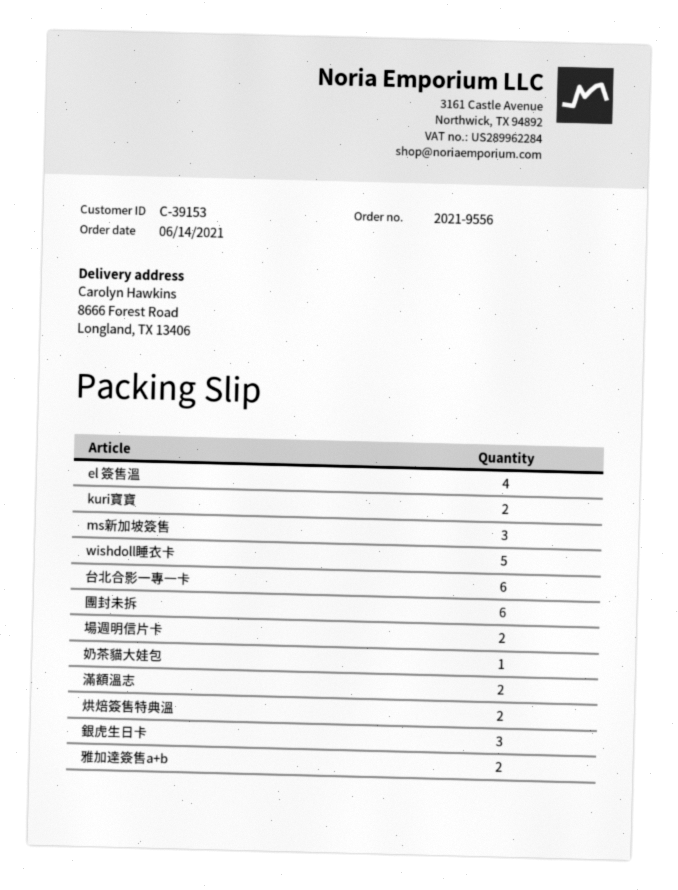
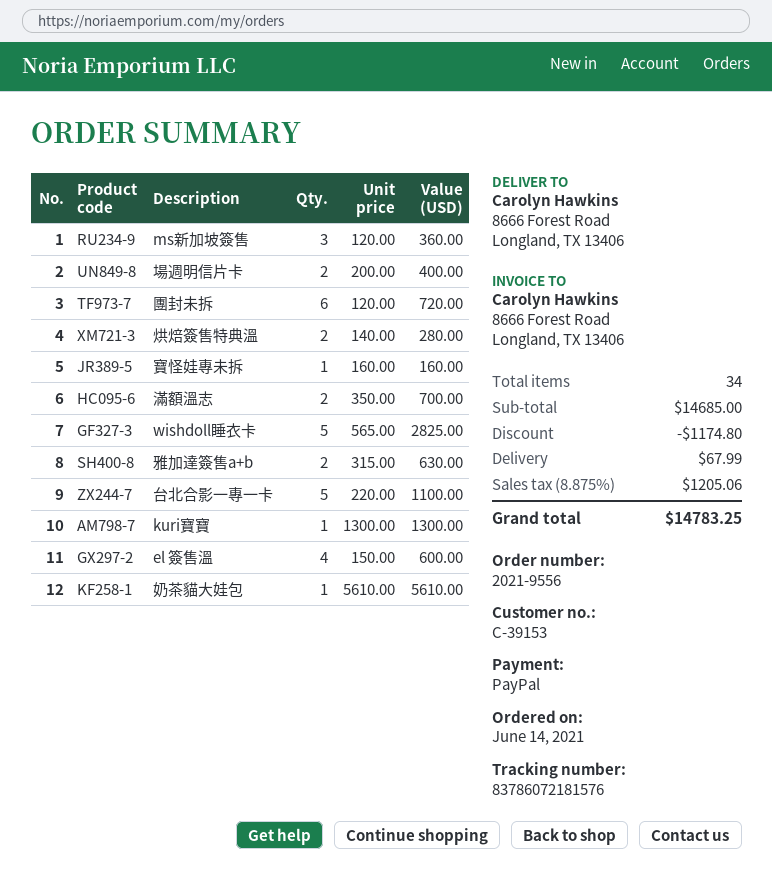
kuri寶寶: 2 -> 1
台北合影一專一卡: 6 -> 5
銀虎生日卡: 3 -> none
寶怪娃專未拆: none -> 1

